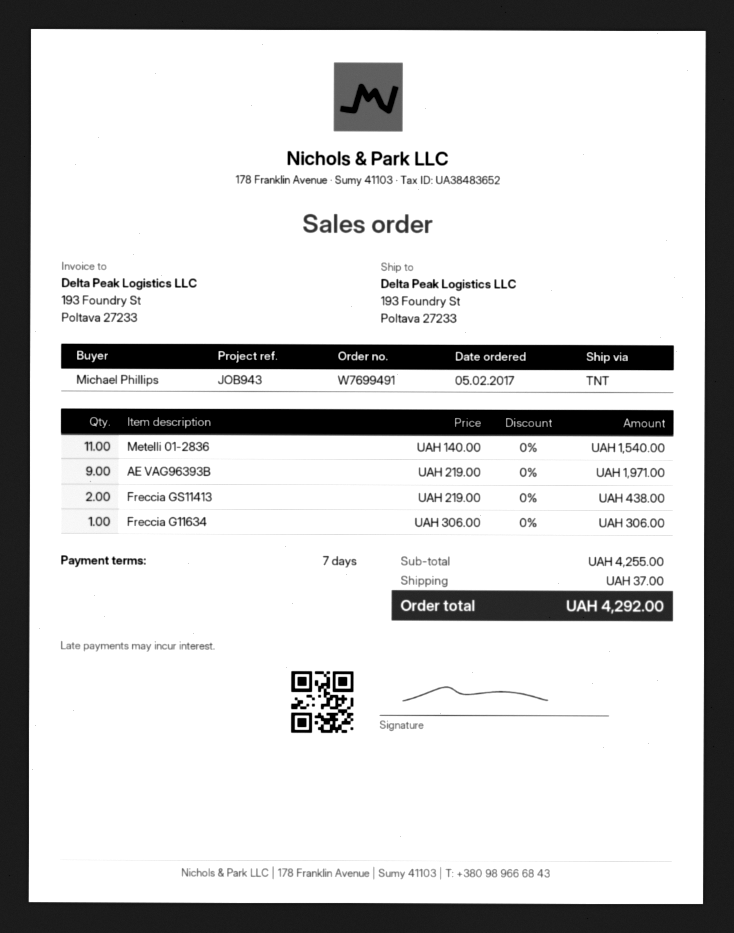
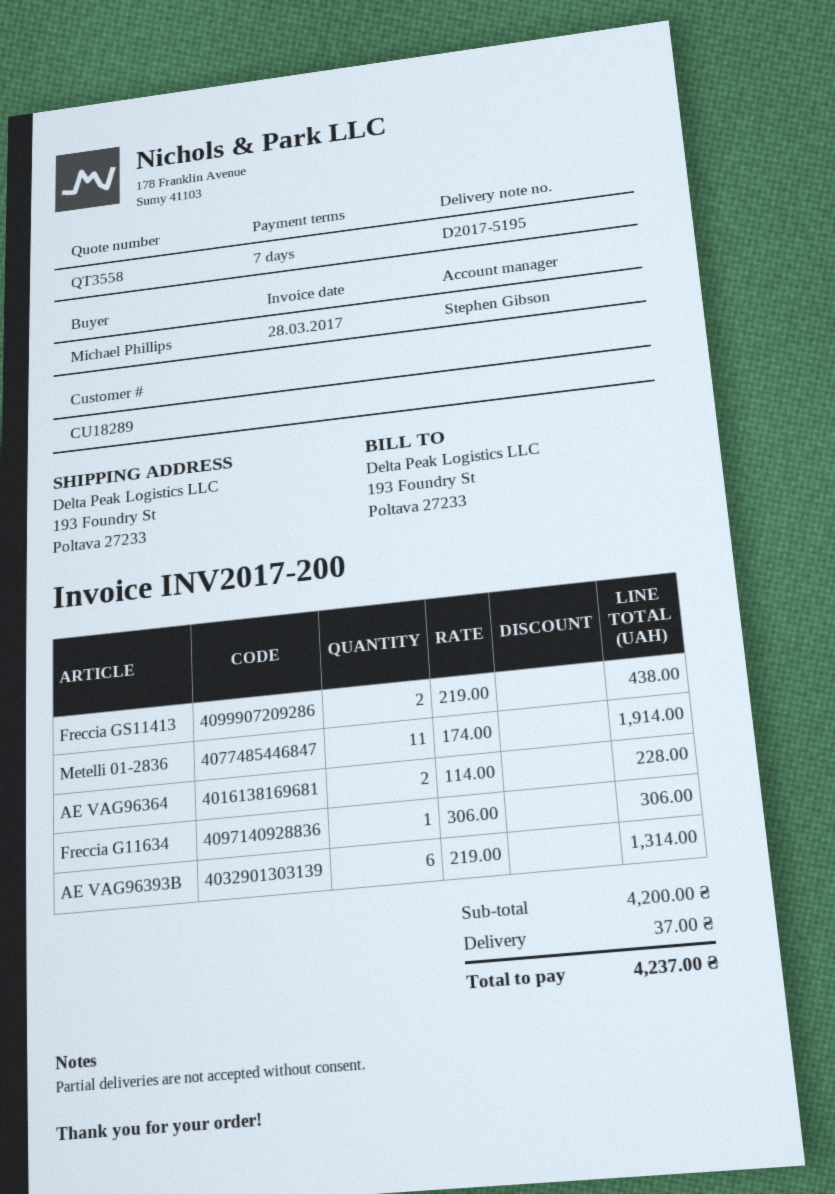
Metelli 01-2836: 11 x 140.00 = 1540.00 -> 11 x 174.00 = 1914.00
AE VAG96393B: 9 x 219.00 = 1971.00 -> 6 x 219.00 = 1314.00
AE VAG96364: none -> 2 x 114.00 = 228.00
subtotal: 4255.00 -> 4200.00
total: 4292.00 -> 4237.00

